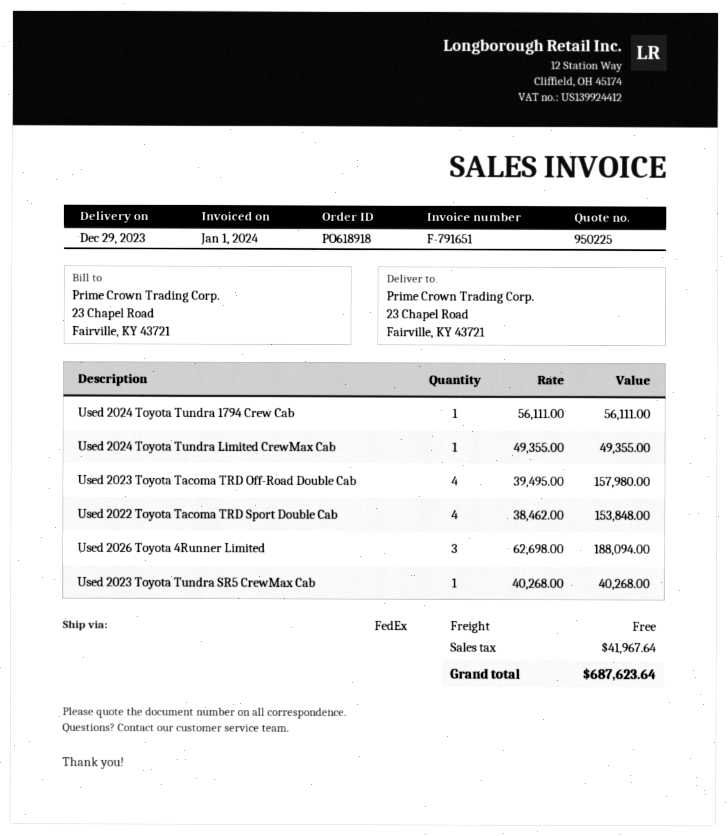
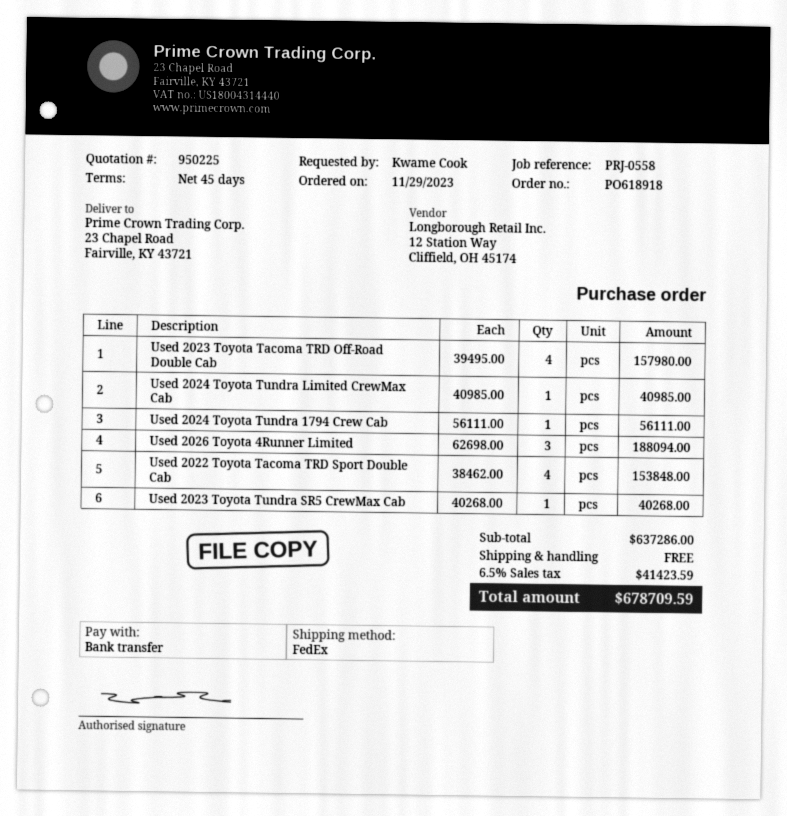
Used 2024 Toyota Tundra Limited CrewMax Cab: 1 x 49355.00 = 49355.00 -> 1 x 40985.00 = 40985.00
tax: 41967.64 -> 41423.59
total: 687623.64 -> 678709.59

